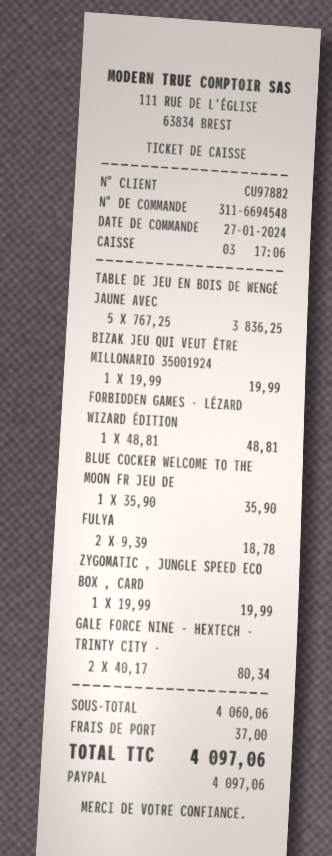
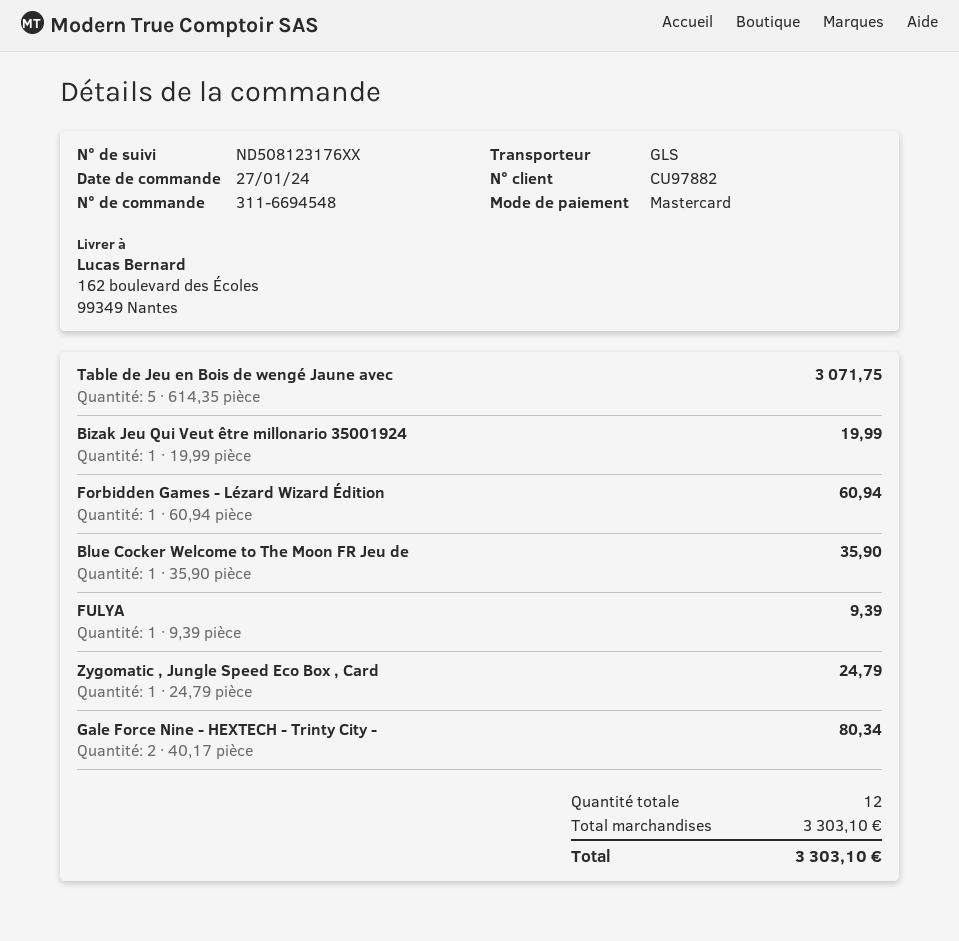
payment method: PayPal -> Mastercard
TABLE DE JEU EN BOIS DE WENGÉ JAUNE AVEC: 5 x 767.25 = 3836.25 -> 5 x 614.35 = 3071.75
FORBIDDEN GAMES - LÉZARD WIZARD ÉDITION: 1 x 48.81 = 48.81 -> 1 x 60.94 = 60.94
FULYA: 2 x 9.39 = 18.78 -> 1 x 9.39 = 9.39
ZYGOMATIC , JUNGLE SPEED ECO BOX , CARD: 1 x 19.99 = 19.99 -> 1 x 24.79 = 24.79
subtotal: 4060.06 -> 3303.10
shipping: 37.00 -> none
total: 4097.06 -> 3303.10

